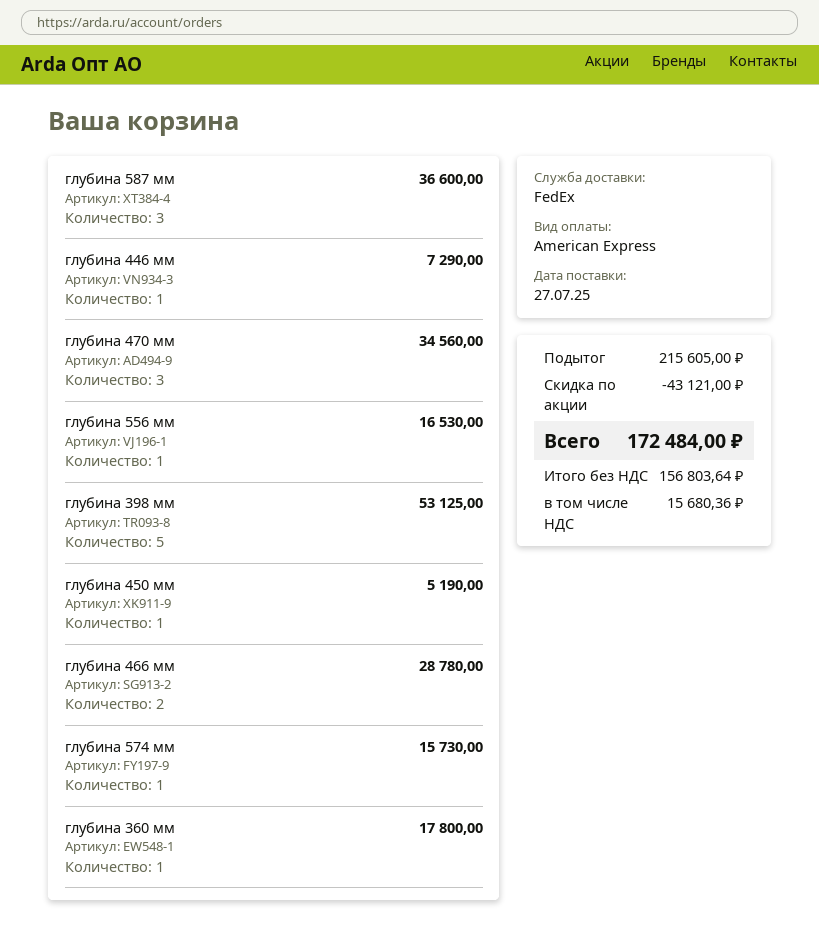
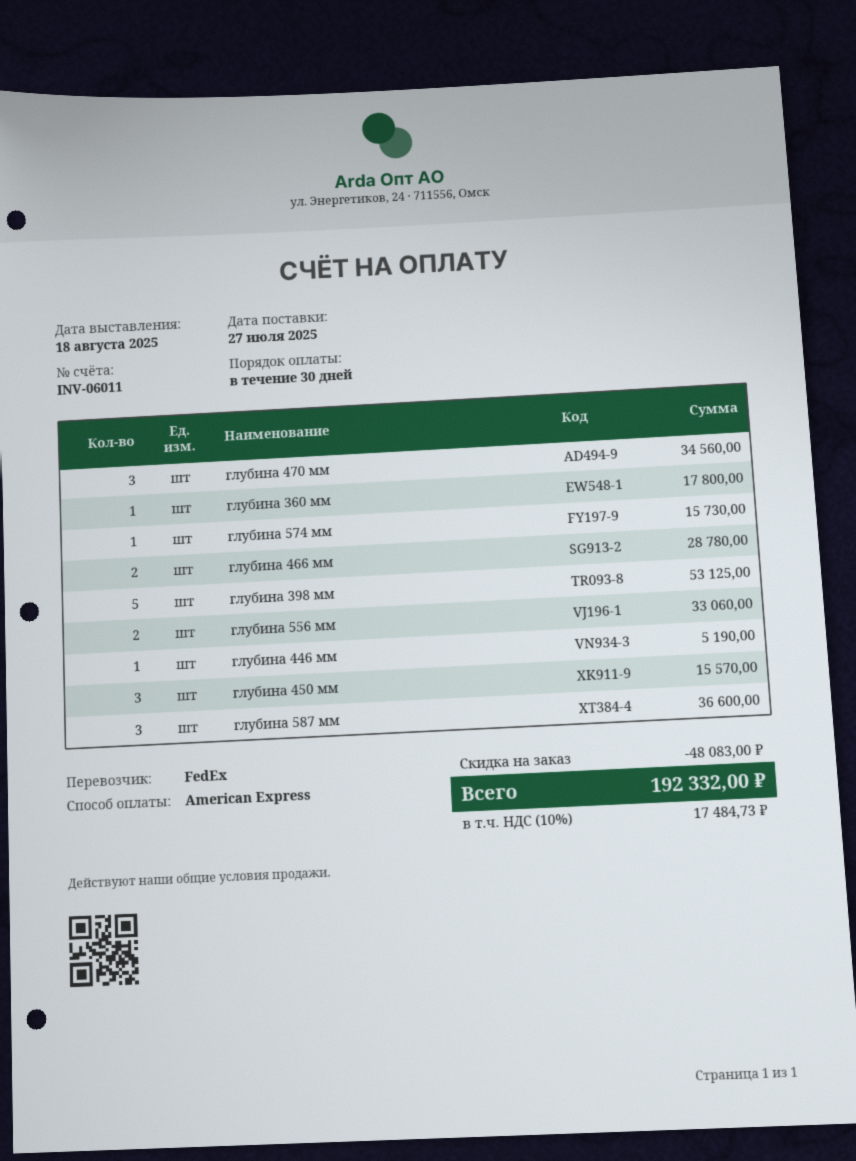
глубина 446 мм: 1 for 7290.00 -> 1 for 5190.00
глубина 556 мм: 1 for 16530.00 -> 2 for 33060.00
глубина 450 мм: 1 for 5190.00 -> 3 for 15570.00
discount: 43121.00 -> 48083.00
tax: 15680.36 -> 17484.73
total: 172484.00 -> 192332.00

